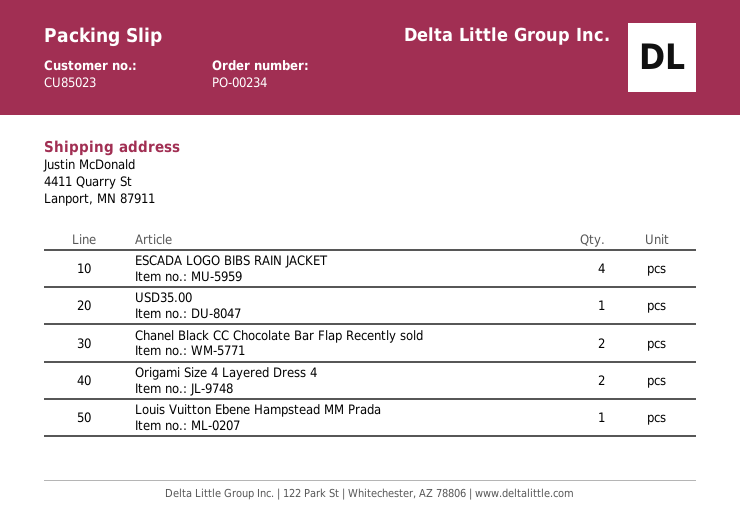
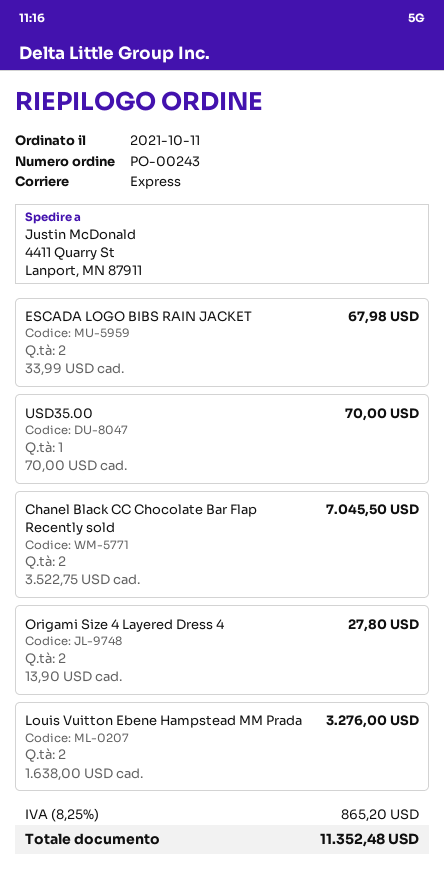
order number: PO-00234 -> PO-00243
ESCADA LOGO BIBS RAIN JACKET: 4 -> 2
Louis Vuitton Ebene Hampstead MM Prada: 1 -> 2

